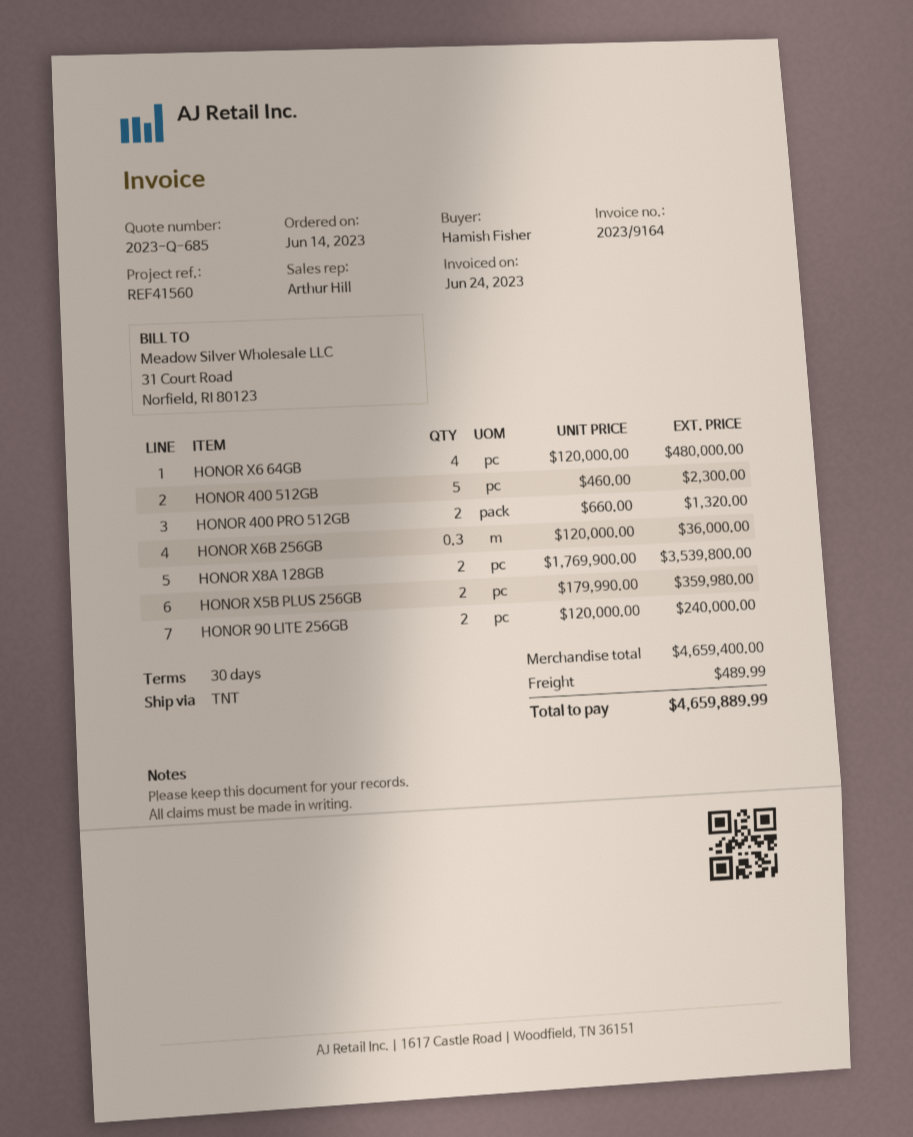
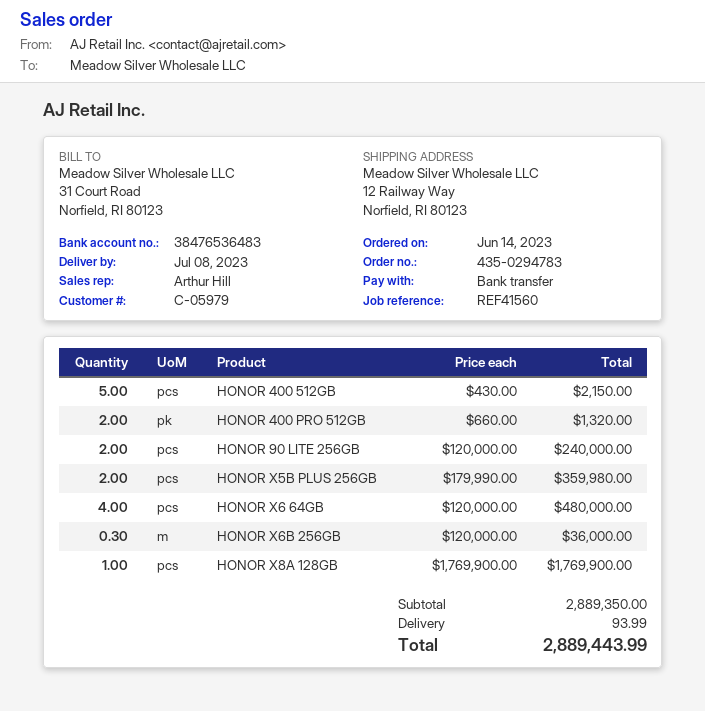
HONOR 400 512GB: 5 x 460.00 = 2300.00 -> 5 x 430.00 = 2150.00
HONOR X8A 128GB: 2 x 1769900.00 = 3539800.00 -> 1 x 1769900.00 = 1769900.00
subtotal: 4659400.00 -> 2889350.00
shipping: 489.99 -> 93.99
total: 4659889.99 -> 2889443.99

